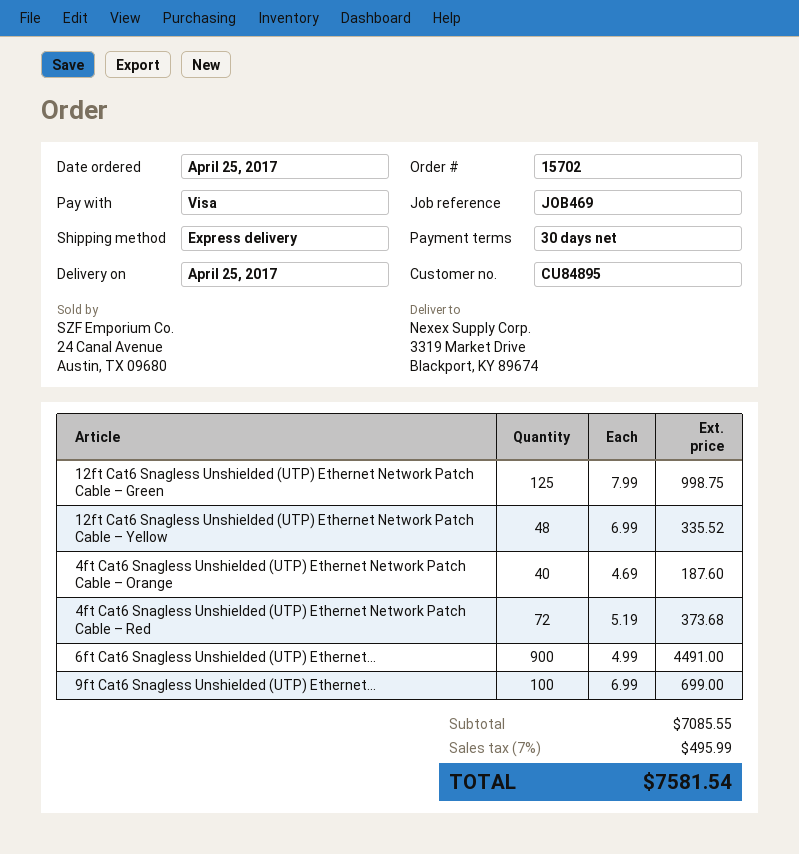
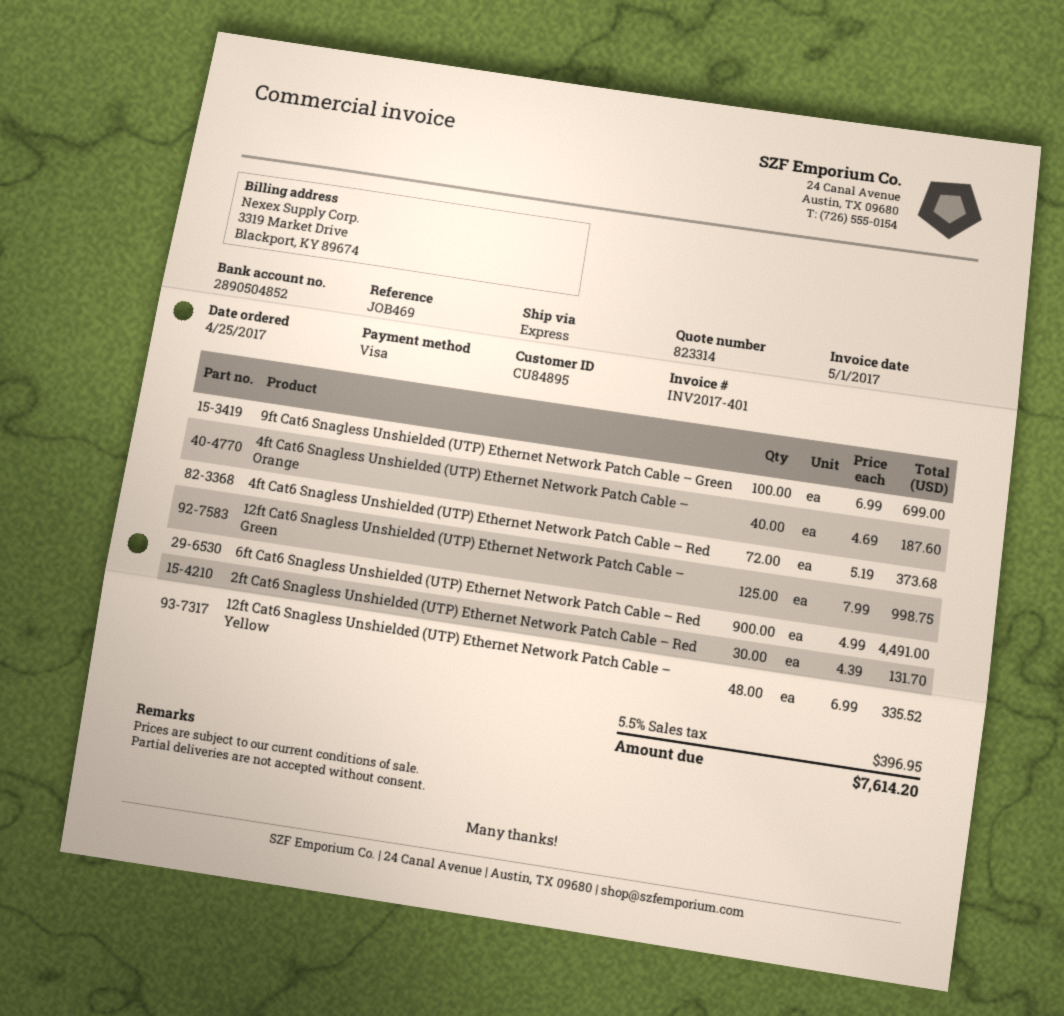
2ft Cat6 Snagless Unshielded (UTP) Ethernet Network Patch Cable – Red: none -> 30 x 4.39 = 131.70
tax: 7% = 495.99 -> 5.5% = 396.95
total: 7581.54 -> 7614.20

